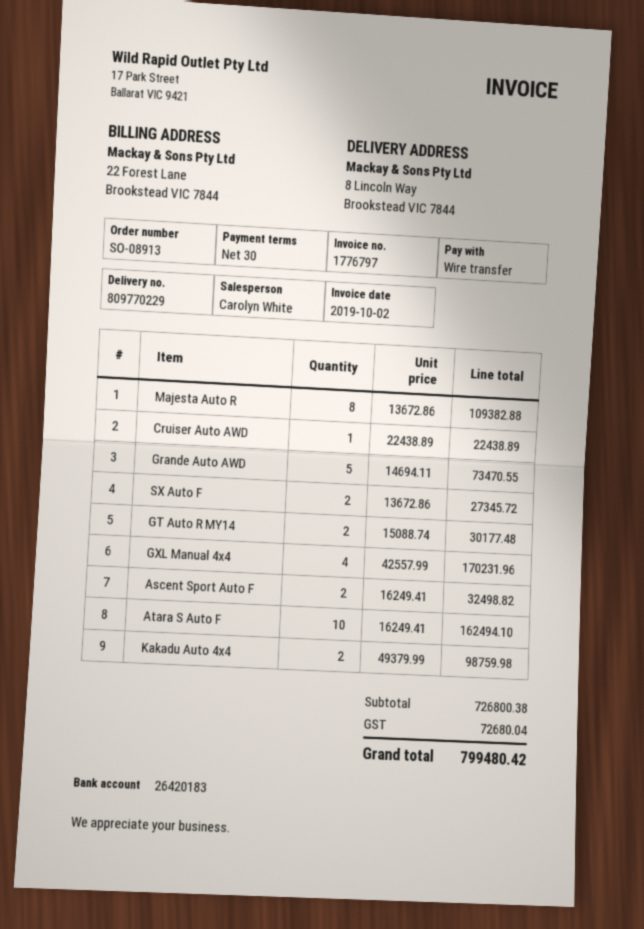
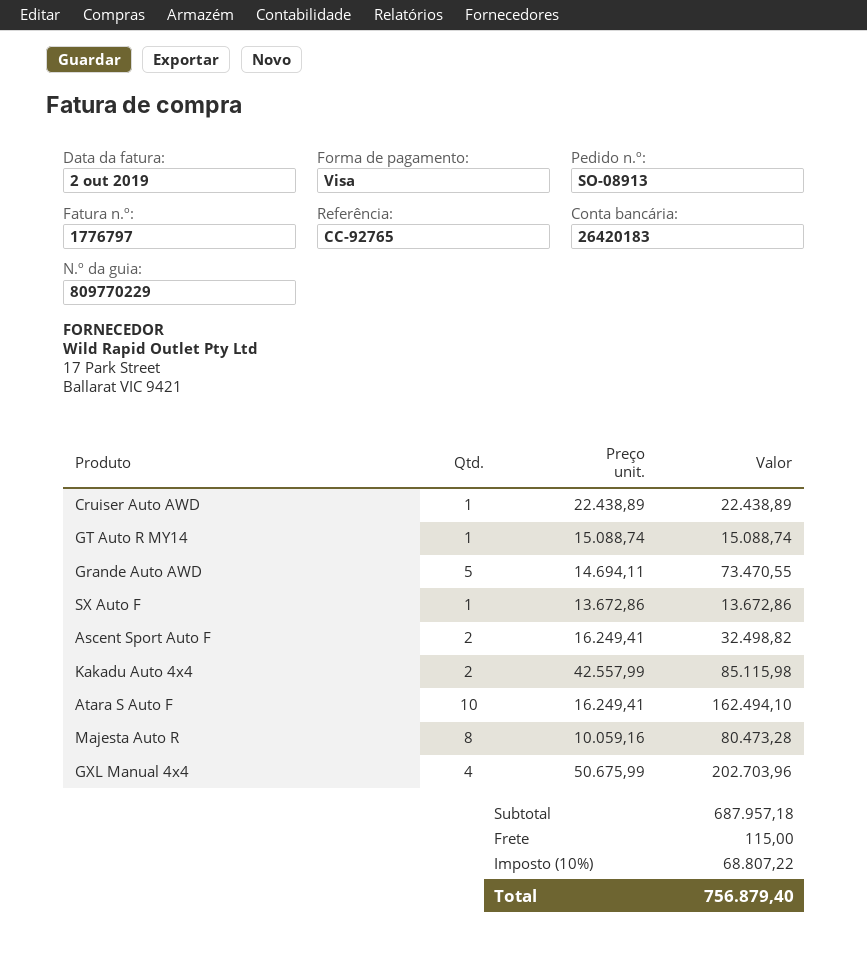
payment method: bank transfer -> Visa
Majesta Auto R: 8 x 13672.86 = 109382.88 -> 8 x 10059.16 = 80473.28
SX Auto F: 2 x 13672.86 = 27345.72 -> 1 x 13672.86 = 13672.86
GT Auto R MY14: 2 x 15088.74 = 30177.48 -> 1 x 15088.74 = 15088.74
GXL Manual 4x4: 4 x 42557.99 = 170231.96 -> 4 x 50675.99 = 202703.96
Kakadu Auto 4x4: 2 x 49379.99 = 98759.98 -> 2 x 42557.99 = 85115.98
subtotal: 726800.38 -> 687957.18
shipping: none -> 115.00
tax: 72680.04 -> 68807.22
total: 799480.42 -> 756879.40

